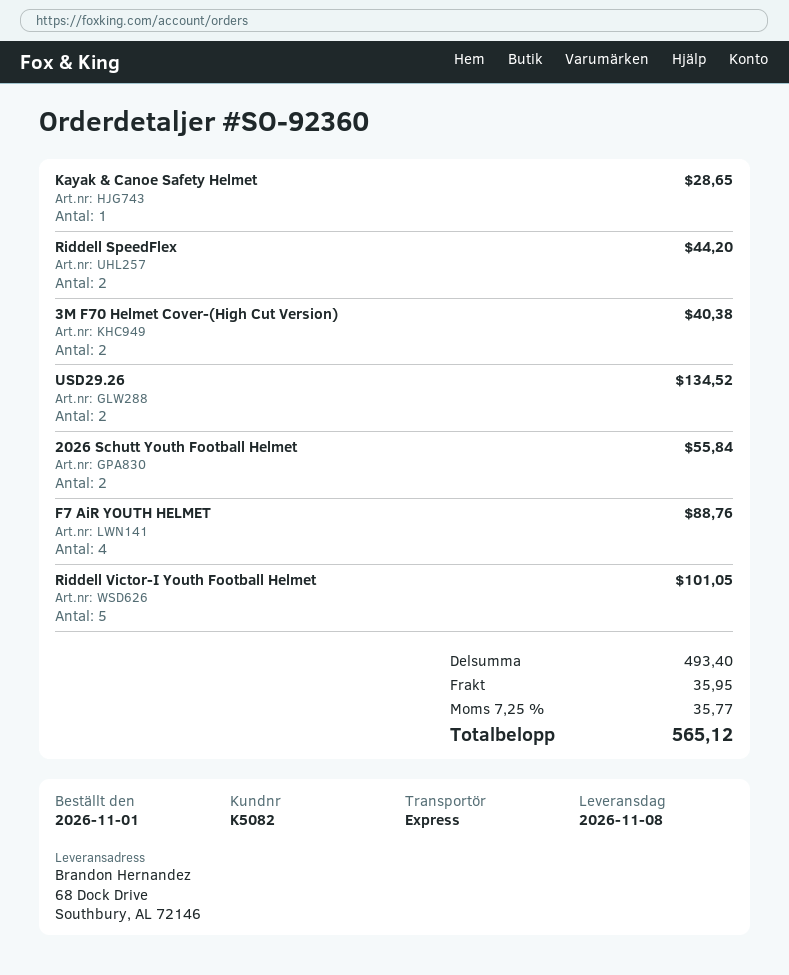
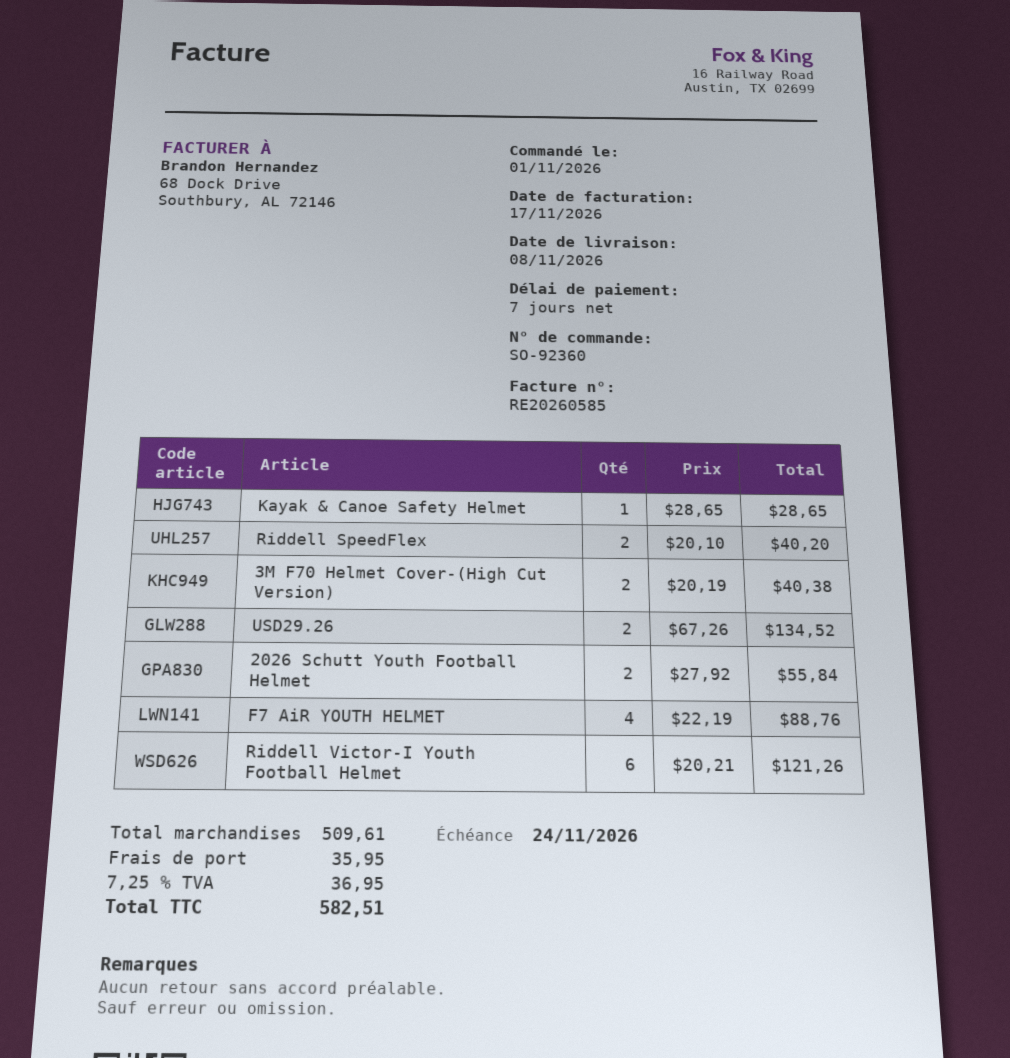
Riddell SpeedFlex: 2 for 44.20 -> 2 for 40.20
Riddell Victor-I Youth Football Helmet: 5 for 101.05 -> 6 for 121.26
subtotal: 493.40 -> 509.61
tax: 7.25% = 35.77 -> 7.25% = 36.95
total: 565.12 -> 582.51

